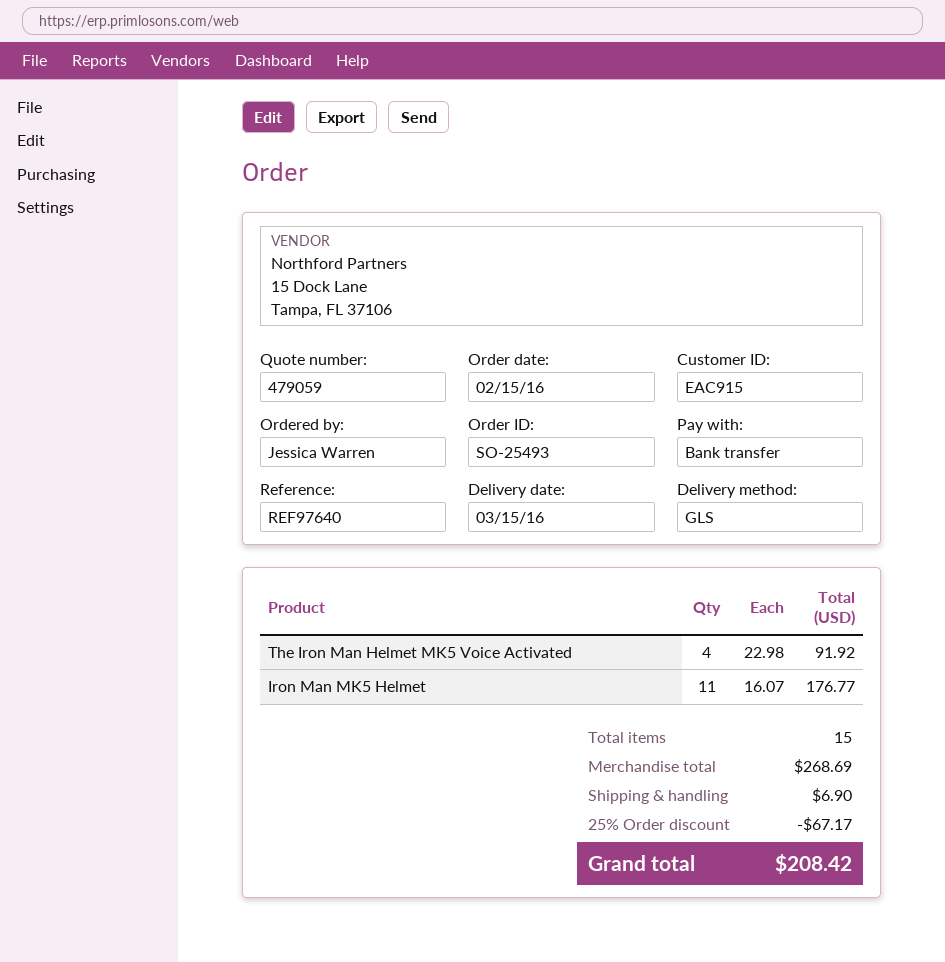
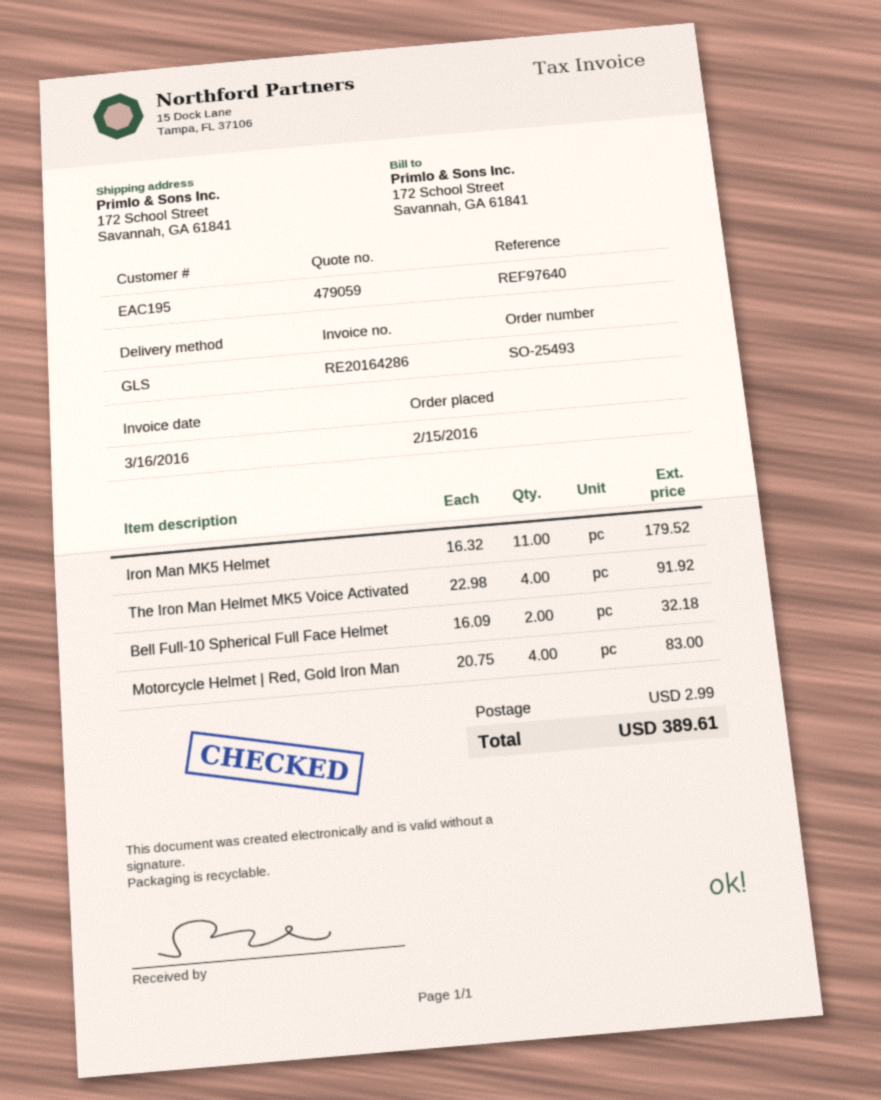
customer number: EAC915 -> EAC195
Iron Man MK5 Helmet: 11 x 16.07 = 176.77 -> 11 x 16.32 = 179.52
Bell Full-10 Spherical Full Face Helmet: none -> 2 x 16.09 = 32.18
Motorcycle Helmet | Red, Gold Iron Man: none -> 4 x 20.75 = 83.00
discount: 25% = 67.17 -> none
shipping: 6.90 -> 2.99
total: 208.42 -> 389.61

